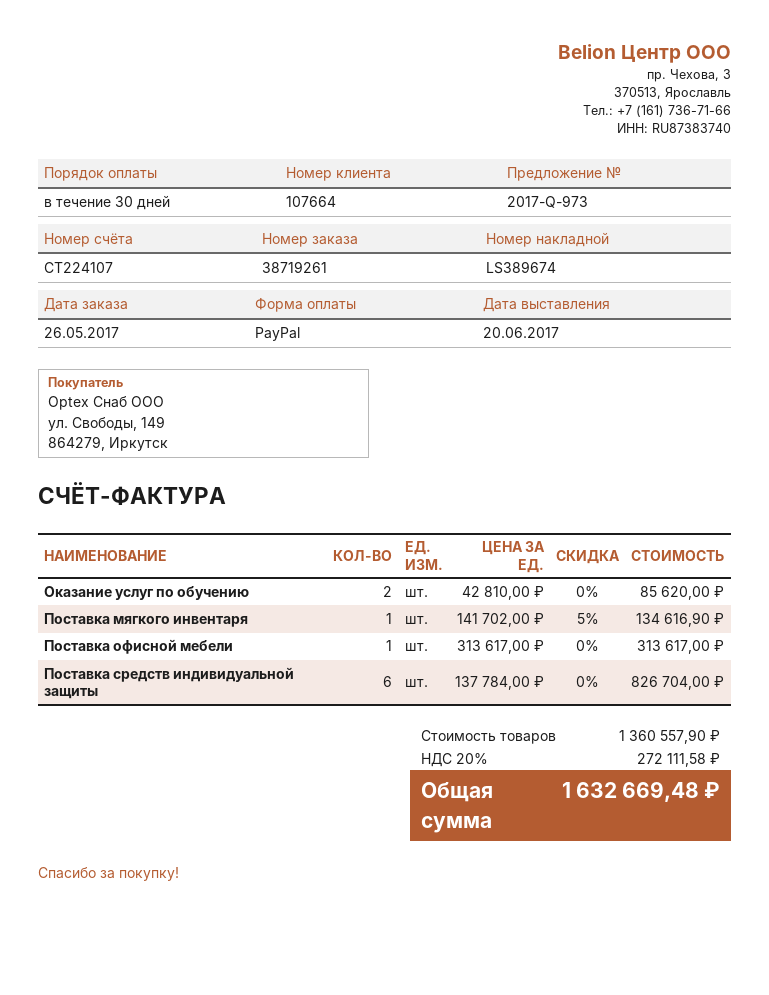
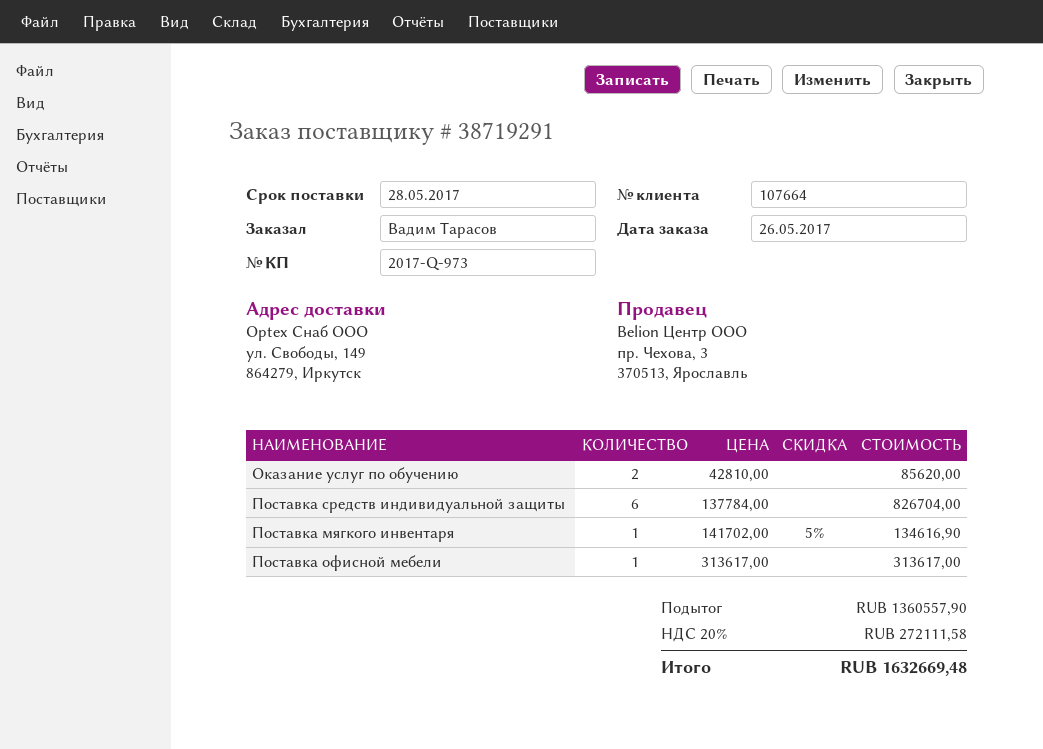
order number: 38719261 -> 38719291

